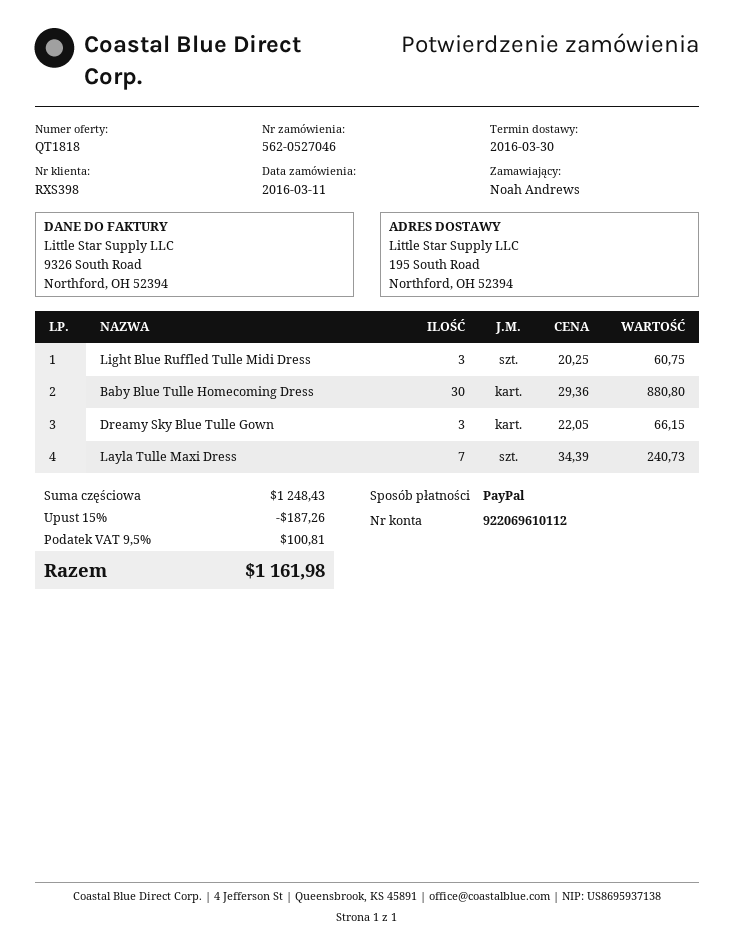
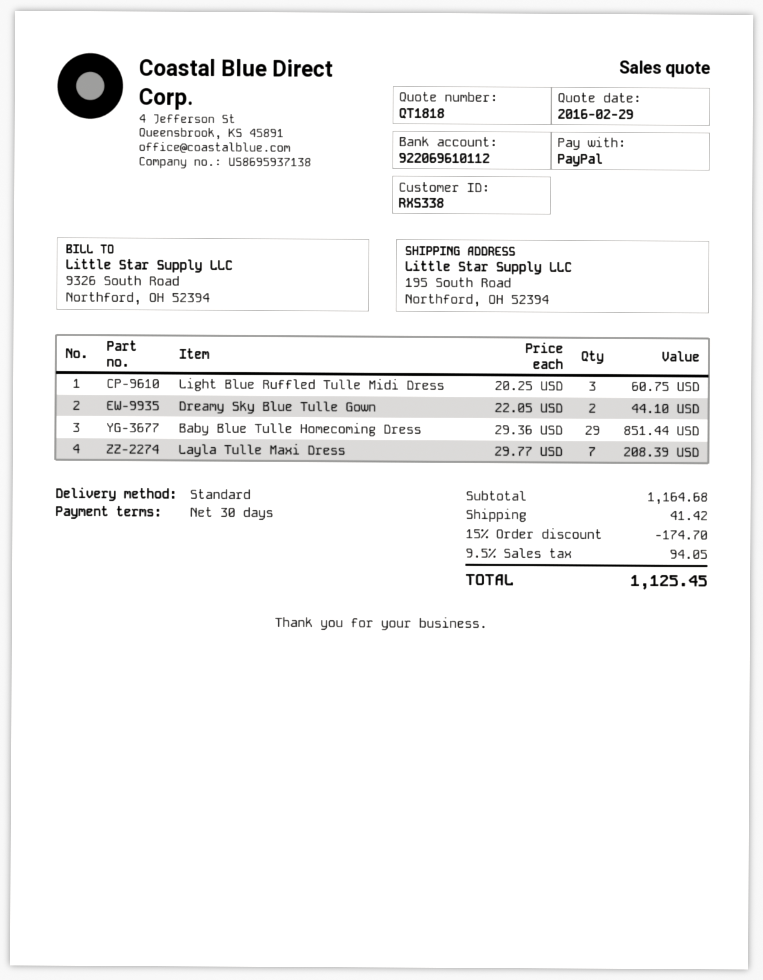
customer number: RXS398 -> RXS338
Baby Blue Tulle Homecoming Dress: 30 x 29.36 = 880.80 -> 29 x 29.36 = 851.44
Dreamy Sky Blue Tulle Gown: 3 x 22.05 = 66.15 -> 2 x 22.05 = 44.10
Layla Tulle Maxi Dress: 7 x 34.39 = 240.73 -> 7 x 29.77 = 208.39
subtotal: 1248.43 -> 1164.68
discount: 15% = 187.26 -> 15% = 174.70
shipping: none -> 41.42
tax: 9.5% = 100.81 -> 9.5% = 94.05
total: 1161.98 -> 1125.45

